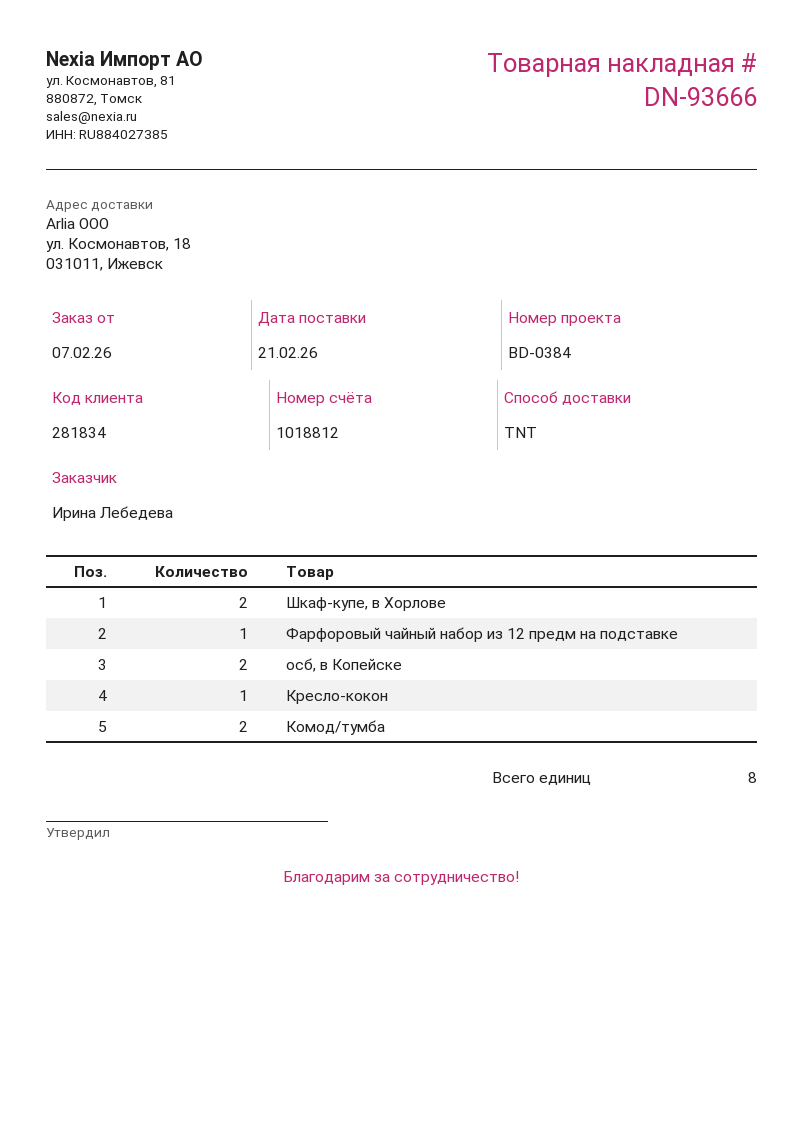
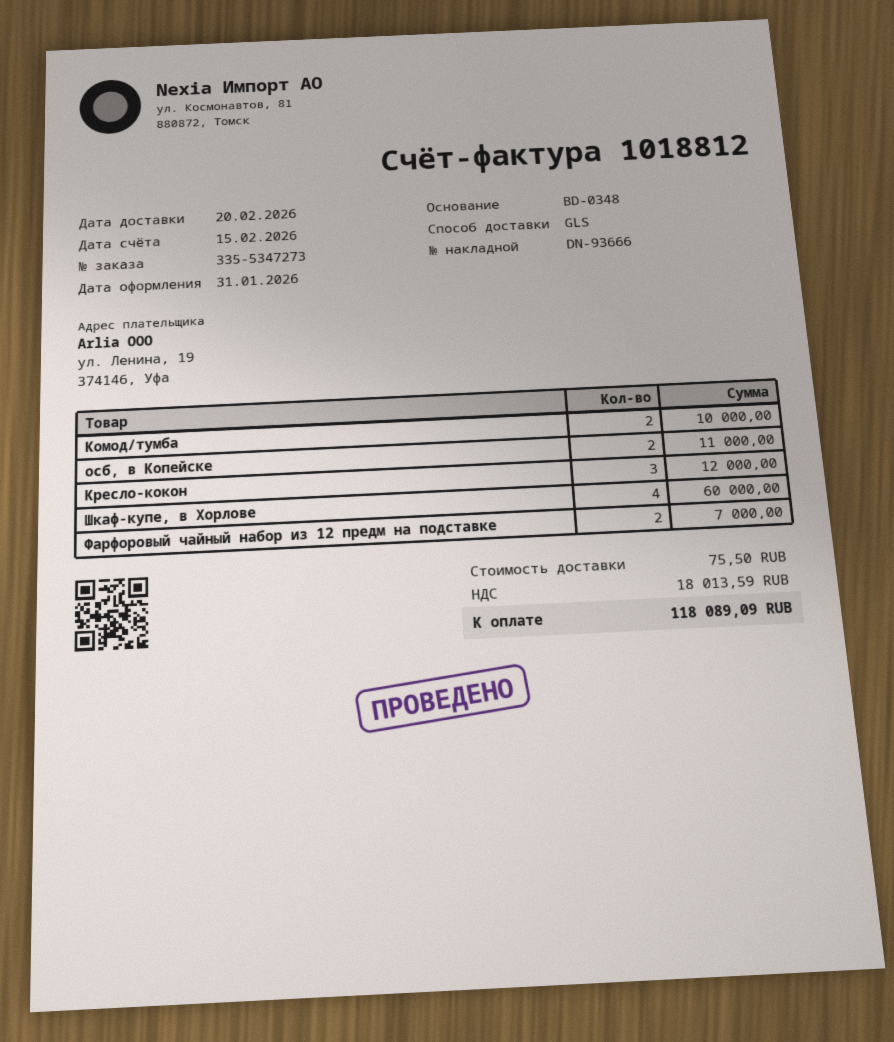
order date: 2026-02-07 -> 2026-01-31
delivery date: 2026-02-21 -> 2026-02-20
reference: BD-0384 -> BD-0348
shipping method: TNT -> GLS
Шкаф-купе, в Хорлове: 2 -> 4
Фарфоровый чайный набор из 12 предм на подставке: 1 -> 2
Кресло-кокон: 1 -> 3

